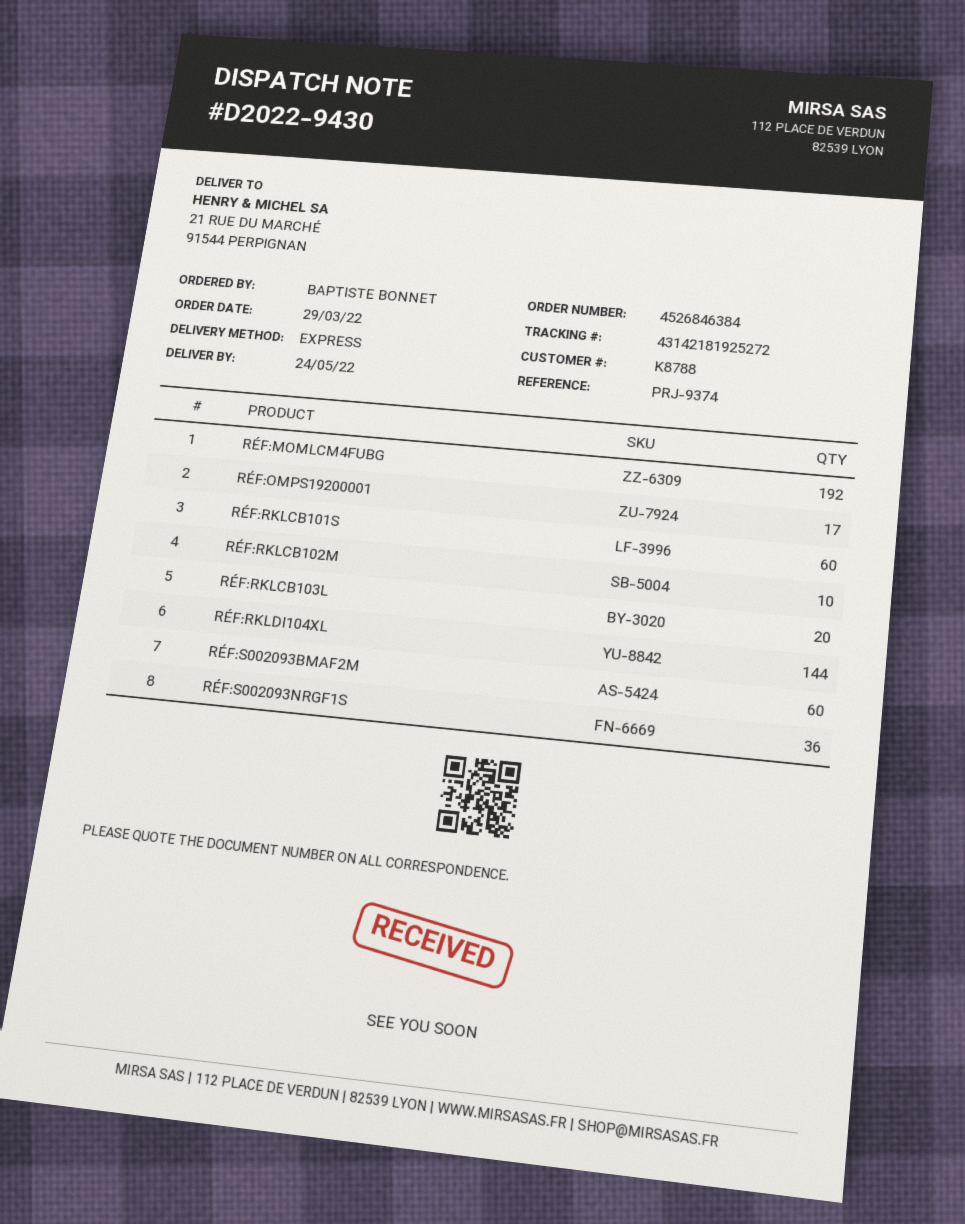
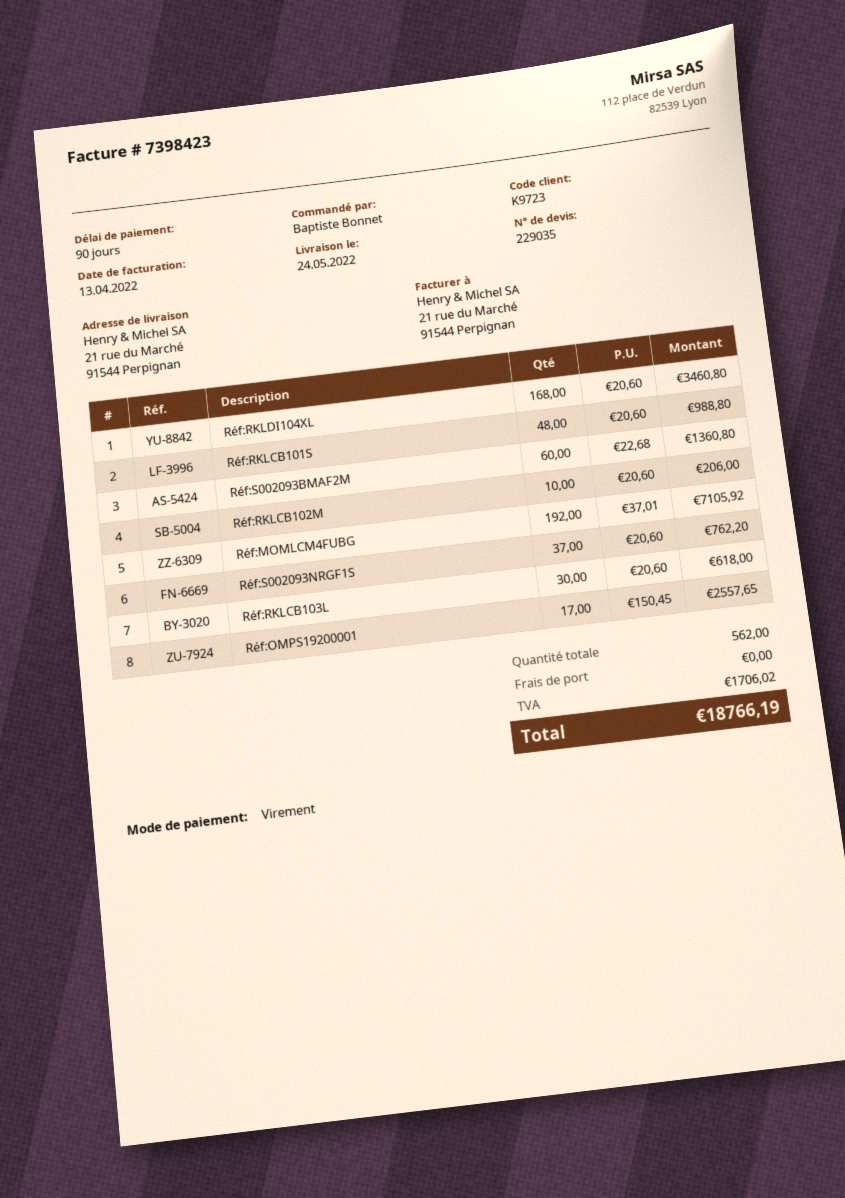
customer number: K8788 -> K9723
RÉF:RKLCB101S: 60 -> 48
RÉF:RKLCB103L: 20 -> 30
RÉF:RKLDI104XL: 144 -> 168
RÉF:S002093NRGF1S: 36 -> 37

